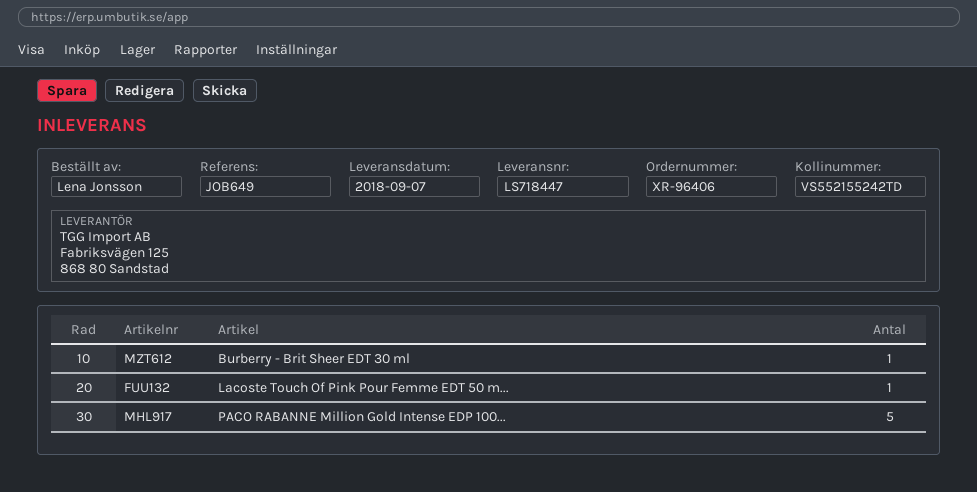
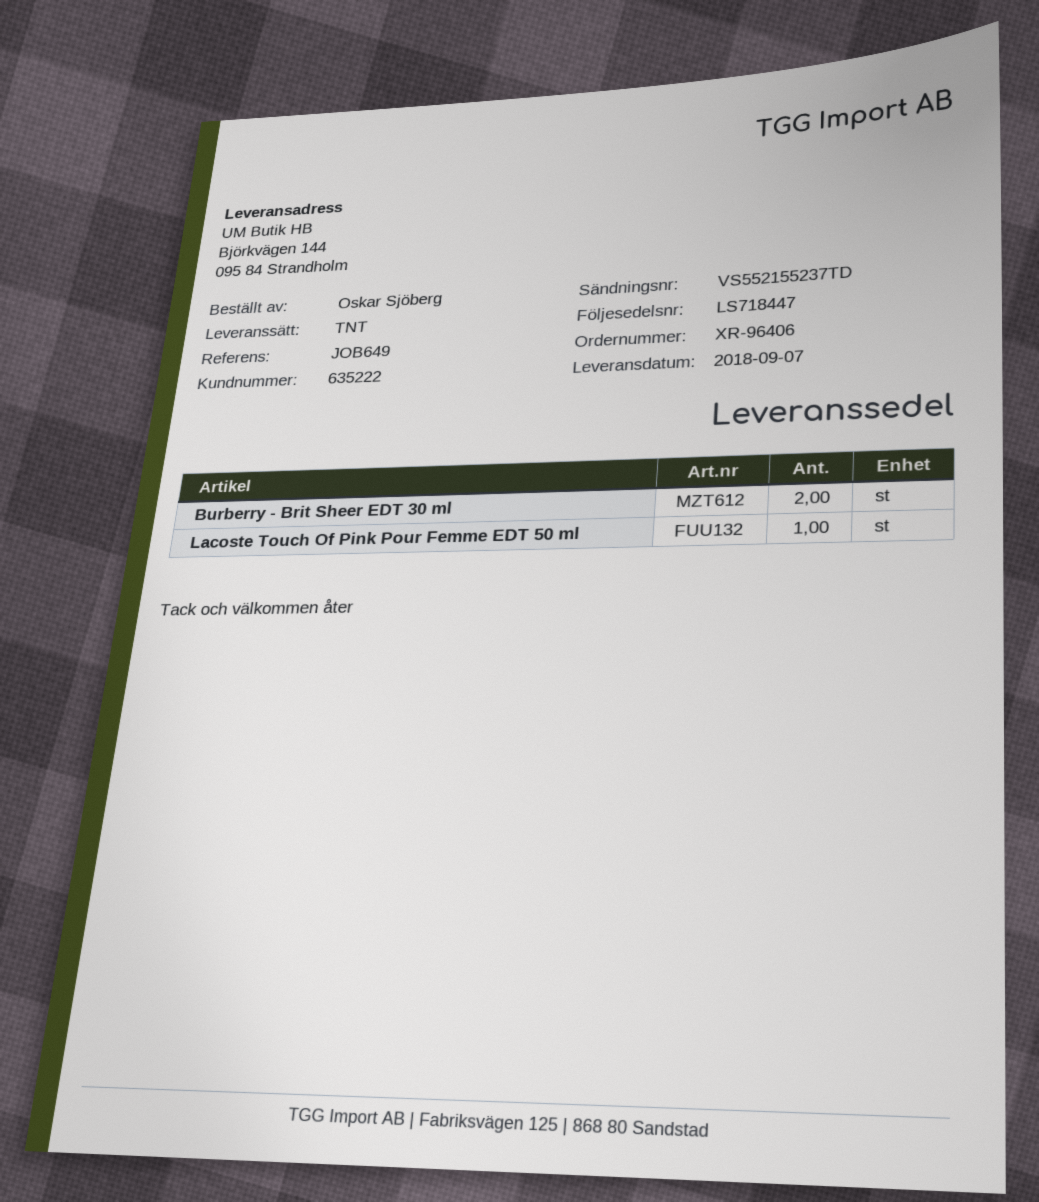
ordered by: Lena Jonsson -> Oskar Sjöberg
tracking number: VS552155242TD -> VS552155237TD
Burberry - Brit Sheer EDT 30 ml: 1 -> 2
PACO RABANNE Million Gold Intense EDP 100...: 5 -> none

